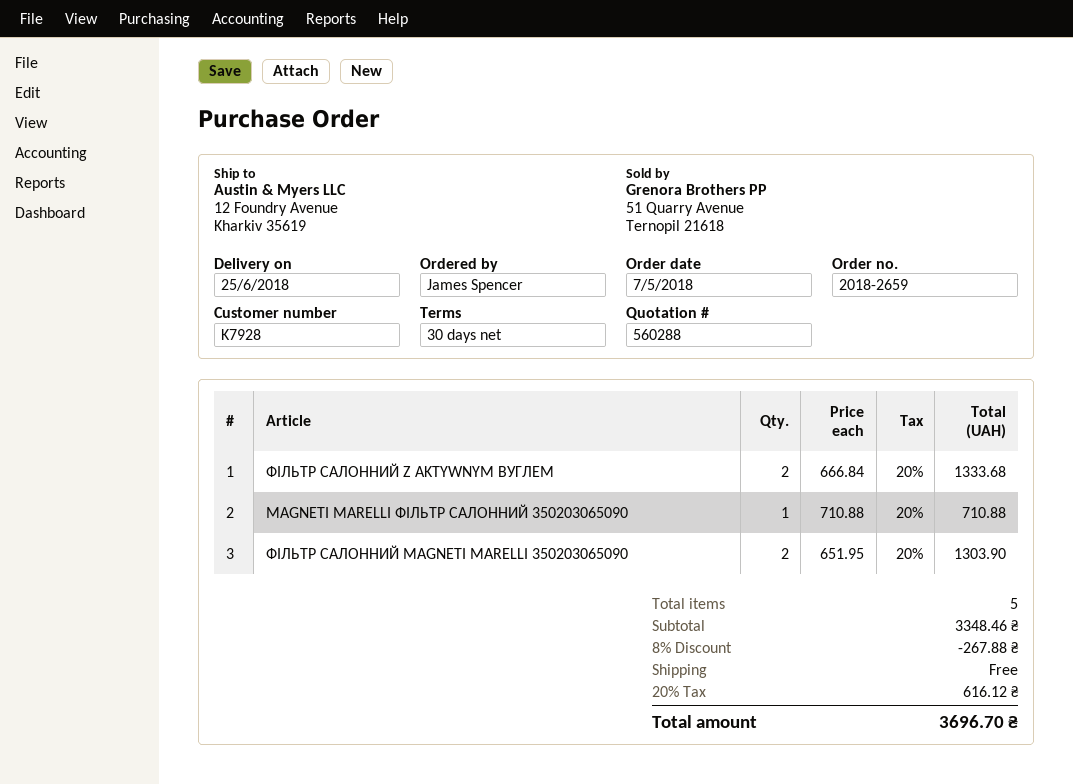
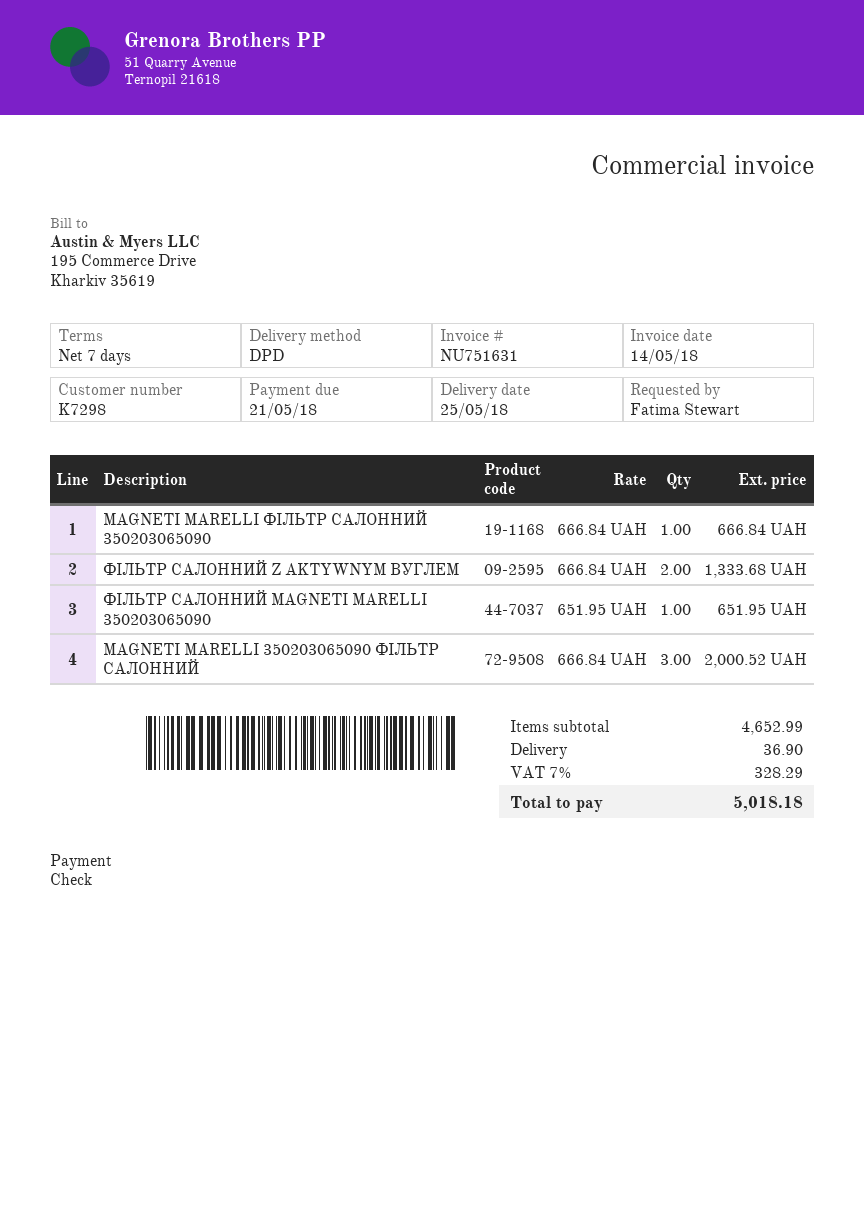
delivery date: 2018-06-25 -> 2018-05-25
payment terms: 30 days -> 7 days
customer number: K7928 -> K7298
ordered by: James Spencer -> Fatima Stewart
MAGNETI MARELLI ФІЛЬТР САЛОННИЙ 350203065090: 1 x 710.88 = 710.88 -> 1 x 666.84 = 666.84
ФІЛЬТР САЛОННИЙ MAGNETI MARELLI 350203065090: 2 x 651.95 = 1303.90 -> 1 x 651.95 = 651.95
MAGNETI MARELLI 350203065090 ФІЛЬТР САЛОННИЙ: none -> 3 x 666.84 = 2000.52
subtotal: 3348.46 -> 4652.99
discount: 8% = 267.88 -> none
shipping: 0.00 -> 36.90
tax: 20% = 616.12 -> 7% = 328.29
total: 3696.70 -> 5018.18

